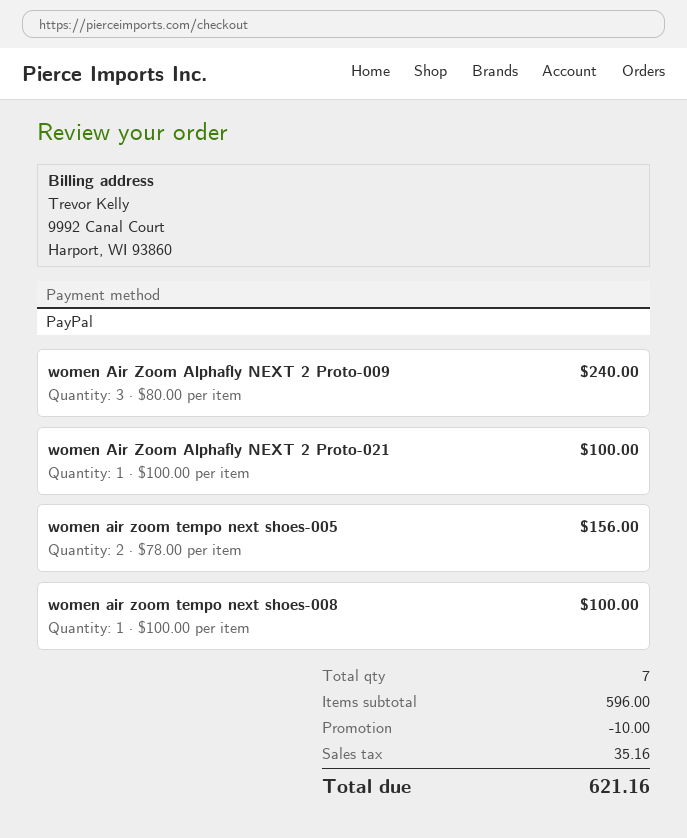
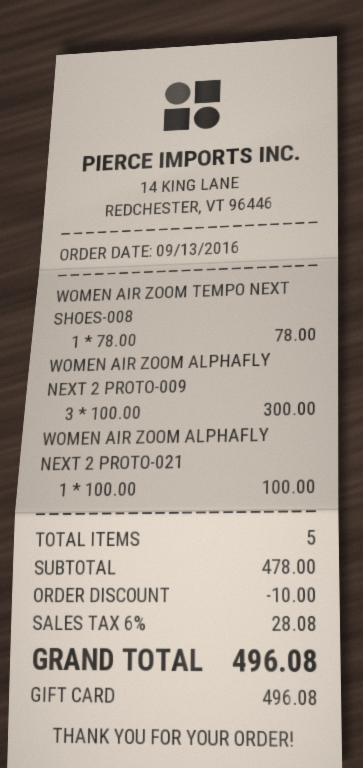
payment method: PayPal -> gift card
women Air Zoom Alphafly NEXT 2 Proto-009: 3 x 80.00 = 240.00 -> 3 x 100.00 = 300.00
women air zoom tempo next shoes-005: 2 x 78.00 = 156.00 -> none
women air zoom tempo next shoes-008: 1 x 100.00 = 100.00 -> 1 x 78.00 = 78.00
total quantity: 7 -> 5
subtotal: 596.00 -> 478.00
tax: 35.16 -> 28.08
total: 621.16 -> 496.08

